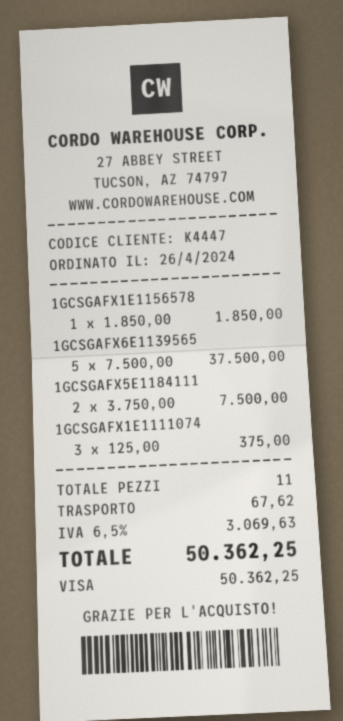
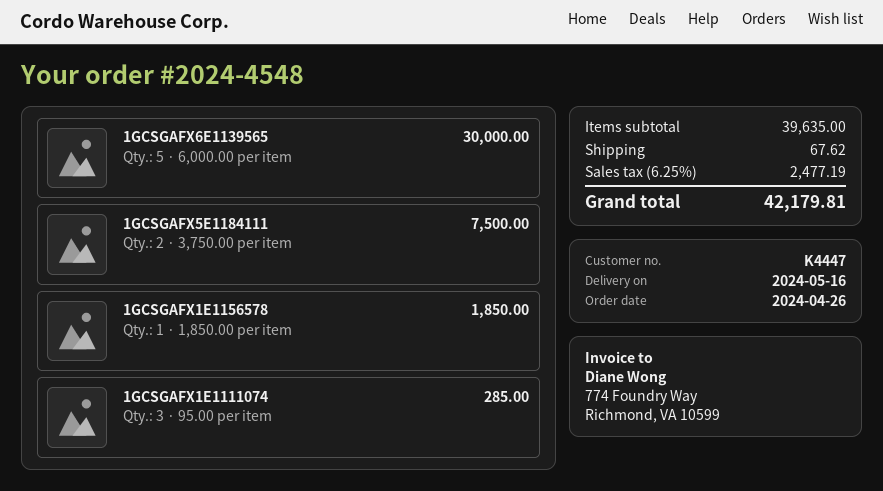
1GCSGAFX6E1139565: 5 x 7500.00 = 37500.00 -> 5 x 6000.00 = 30000.00
1GCSGAFX1E1111074: 3 x 125.00 = 375.00 -> 3 x 95.00 = 285.00
tax: 6.5% = 3069.63 -> 6.25% = 2477.19
total: 50362.25 -> 42179.81

